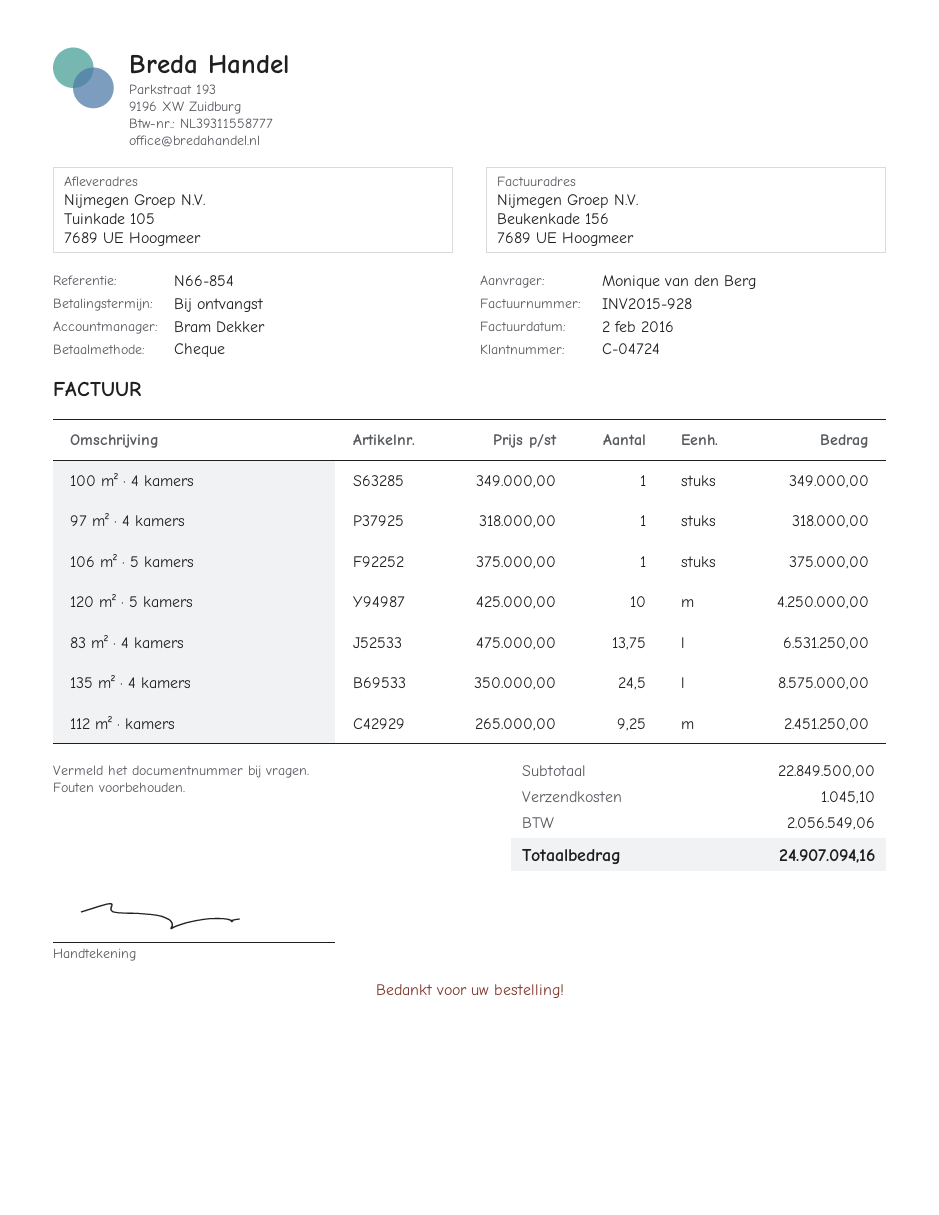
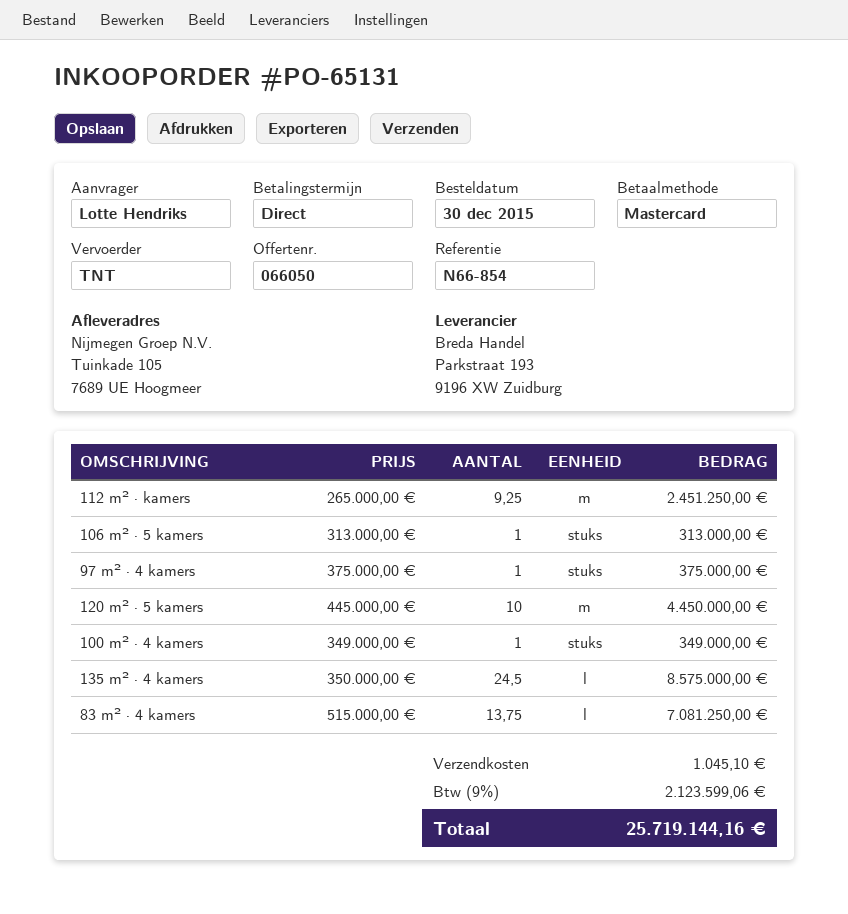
ordered by: Monique van den Berg -> Lotte Hendriks
payment method: cheque -> Mastercard
97 m² · 4 kamers: 1 x 318000.00 = 318000.00 -> 1 x 375000.00 = 375000.00
106 m² · 5 kamers: 1 x 375000.00 = 375000.00 -> 1 x 313000.00 = 313000.00
120 m² · 5 kamers: 10 x 425000.00 = 4250000.00 -> 10 x 445000.00 = 4450000.00
83 m² · 4 kamers: 13.75 x 475000.00 = 6531250.00 -> 13.75 x 515000.00 = 7081250.00
tax: 2056549.06 -> 2123599.06
total: 24907094.16 -> 25719144.16

